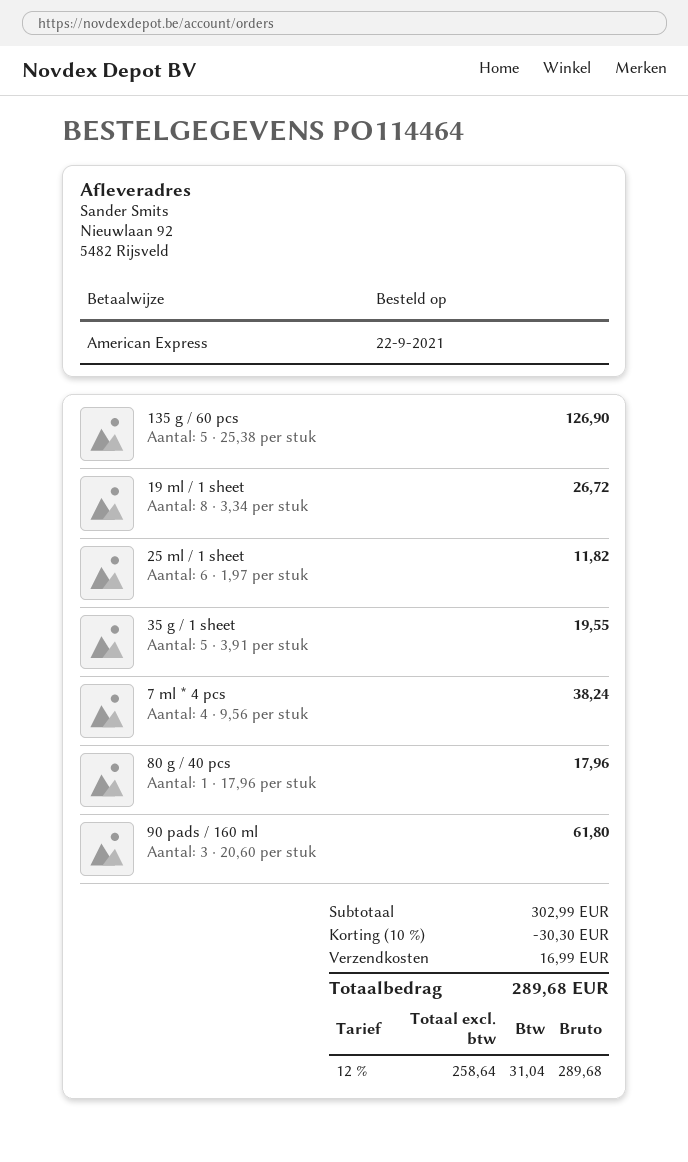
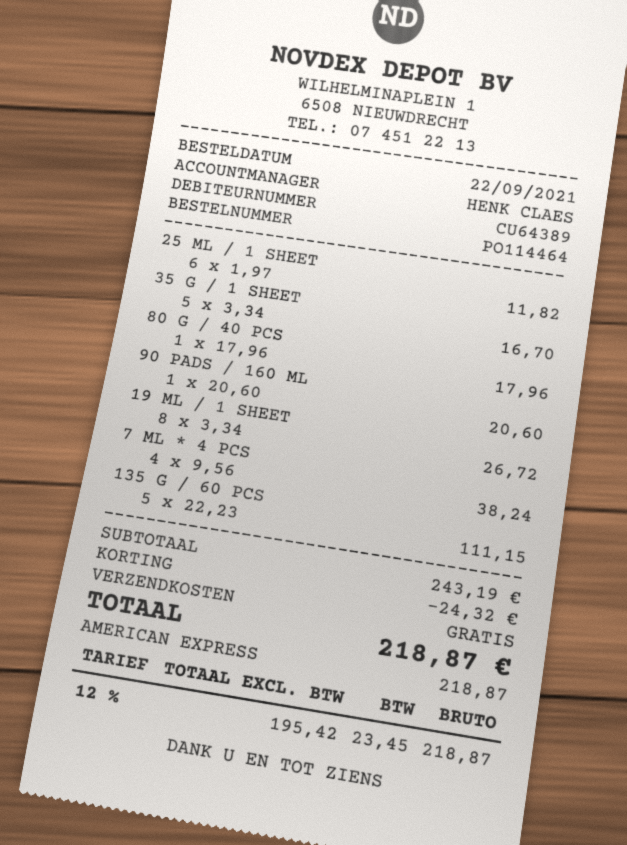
135 g / 60 pcs: 5 x 25.38 = 126.90 -> 5 x 22.23 = 111.15
35 g / 1 sheet: 5 x 3.91 = 19.55 -> 5 x 3.34 = 16.70
90 pads / 160 ml: 3 x 20.60 = 61.80 -> 1 x 20.60 = 20.60
subtotal: 302.99 -> 243.19
discount: 30.30 -> 24.32
shipping: 16.99 -> 0.00
net: 258.64 -> 195.42
tax: 12% = 31.04 -> 12% = 23.45
total: 289.68 -> 218.87

